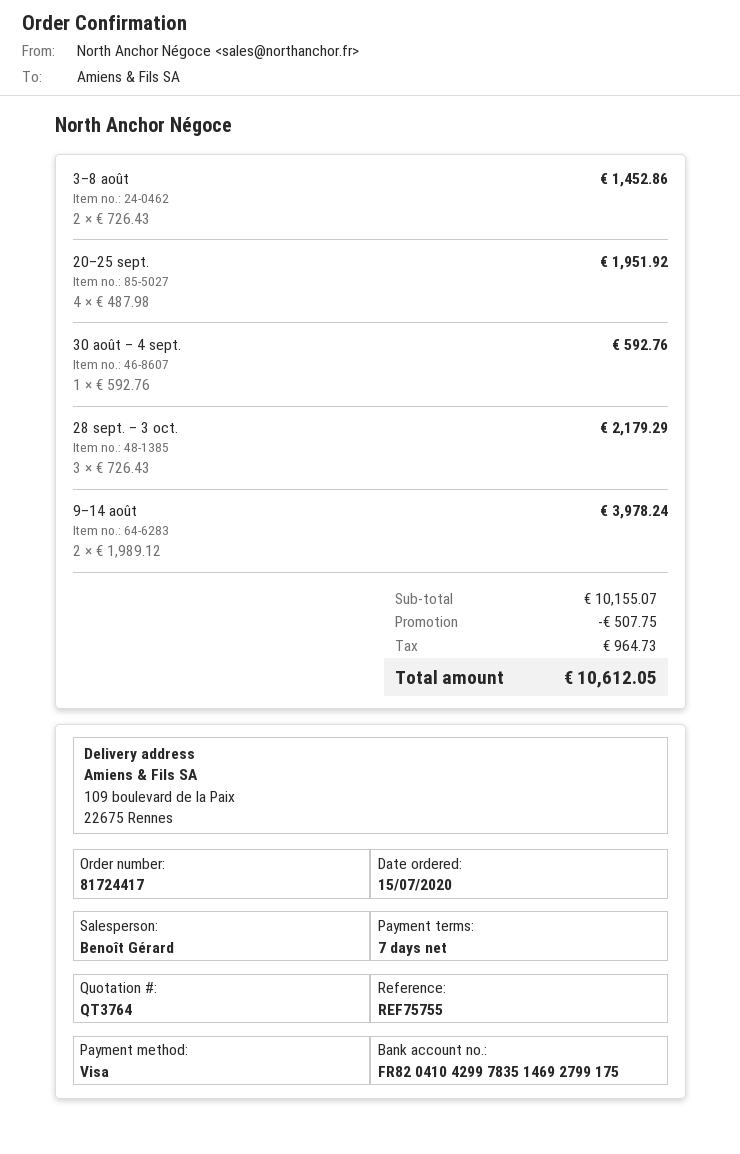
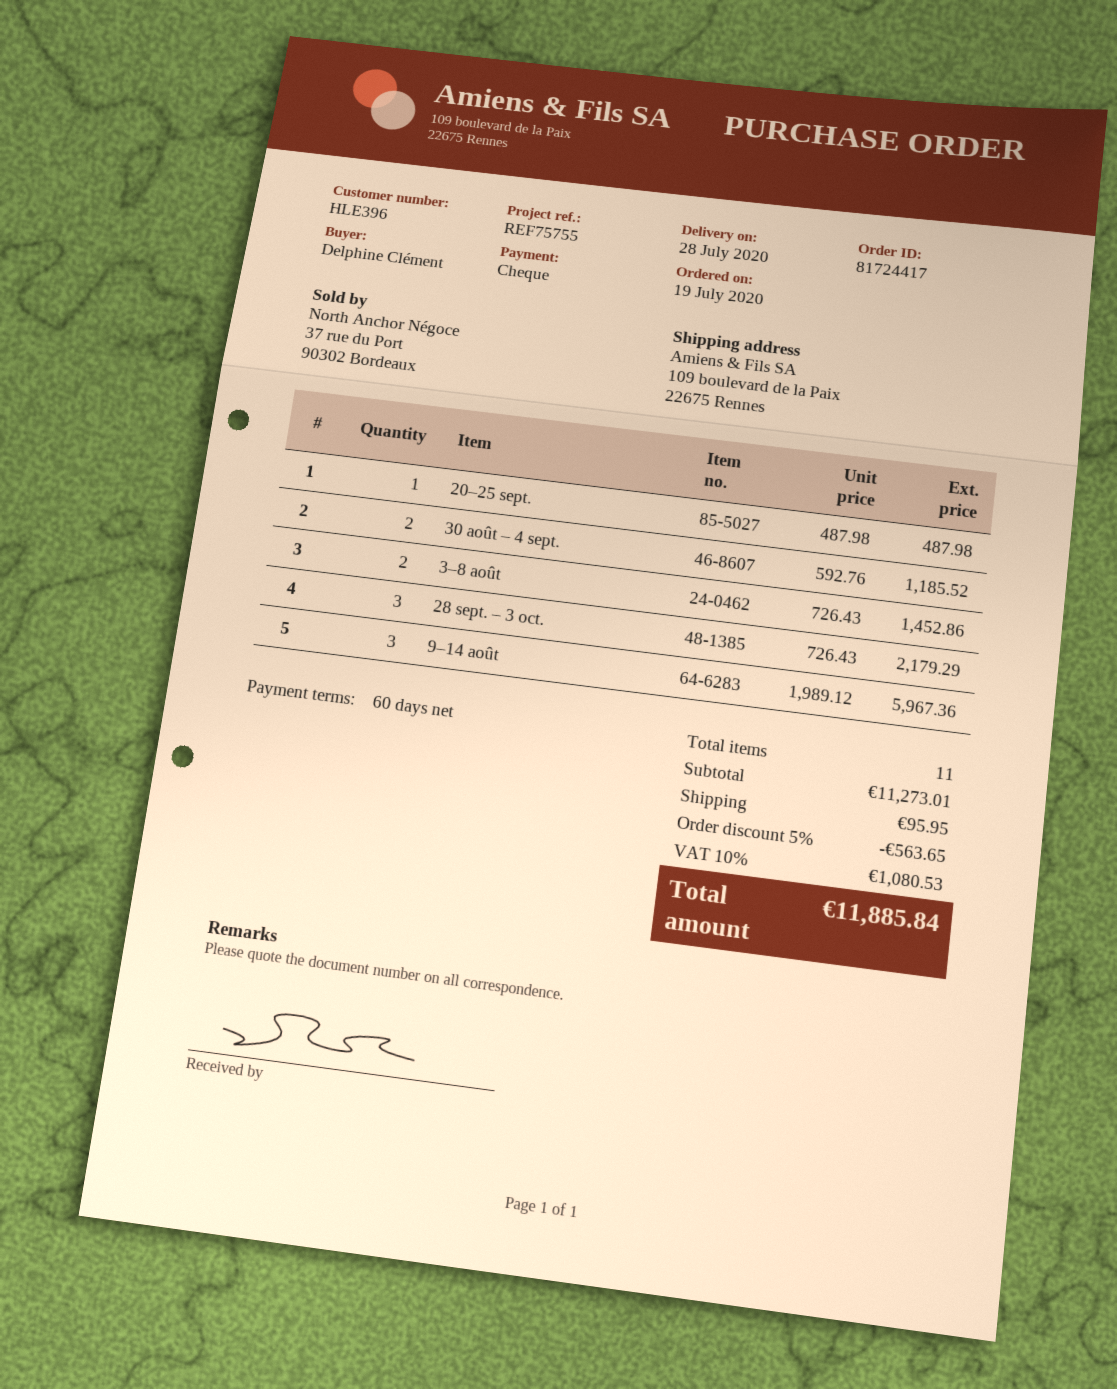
order date: 2020-07-15 -> 2020-07-19
payment terms: 7 days -> 60 days
payment method: Visa -> cheque
20–25 sept.: 4 x 487.98 = 1951.92 -> 1 x 487.98 = 487.98
30 août – 4 sept.: 1 x 592.76 = 592.76 -> 2 x 592.76 = 1185.52
9–14 août: 2 x 1989.12 = 3978.24 -> 3 x 1989.12 = 5967.36
subtotal: 10155.07 -> 11273.01
discount: 507.75 -> 563.65
shipping: none -> 95.95
tax: 964.73 -> 1080.53
total: 10612.05 -> 11885.84

